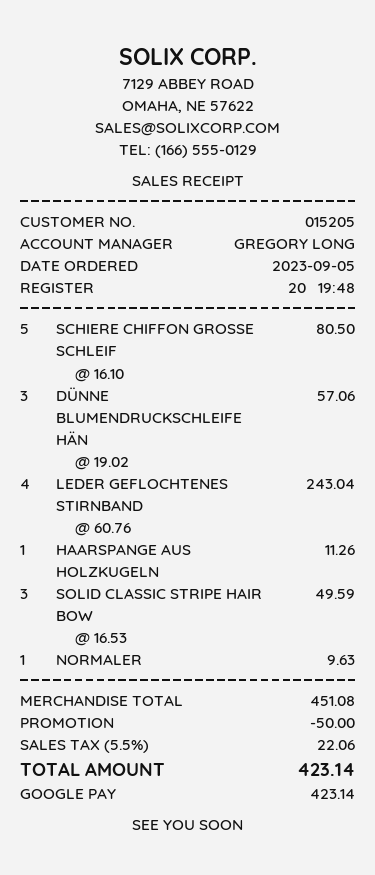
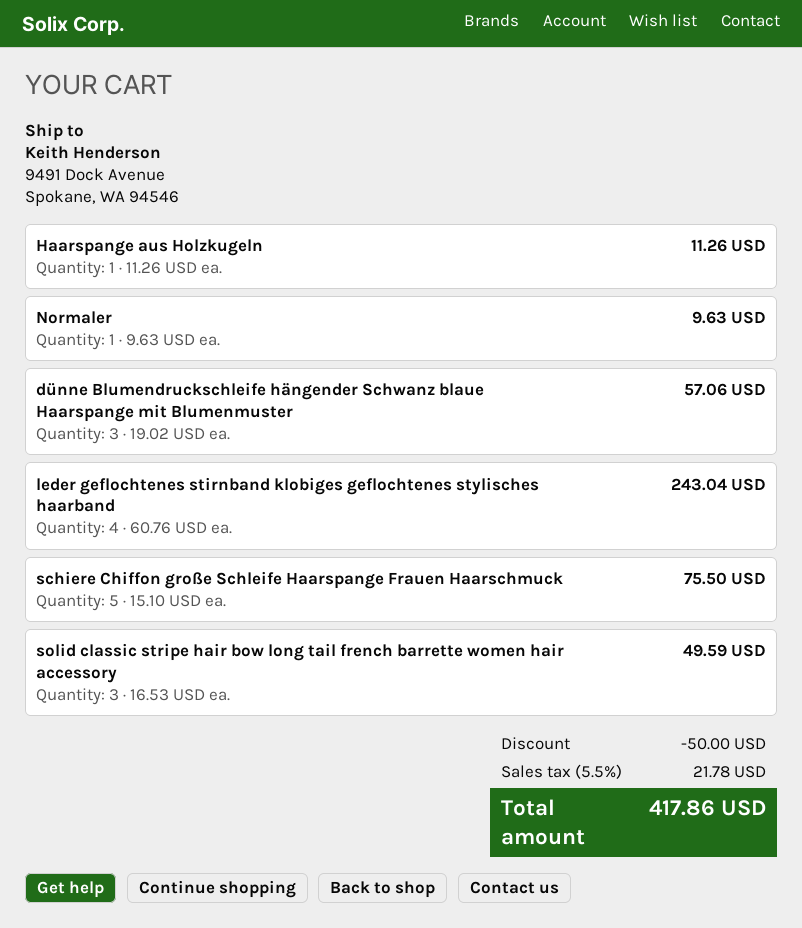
SCHIERE CHIFFON GROSSE SCHLEIF: 5 x 16.10 = 80.50 -> 5 x 15.10 = 75.50
tax: 5.5% = 22.06 -> 5.5% = 21.78
total: 423.14 -> 417.86

